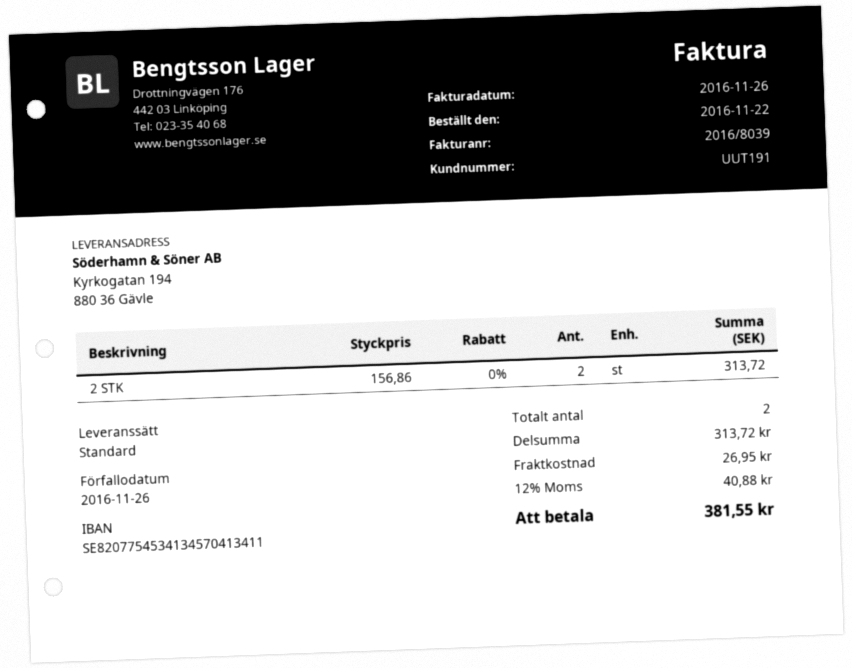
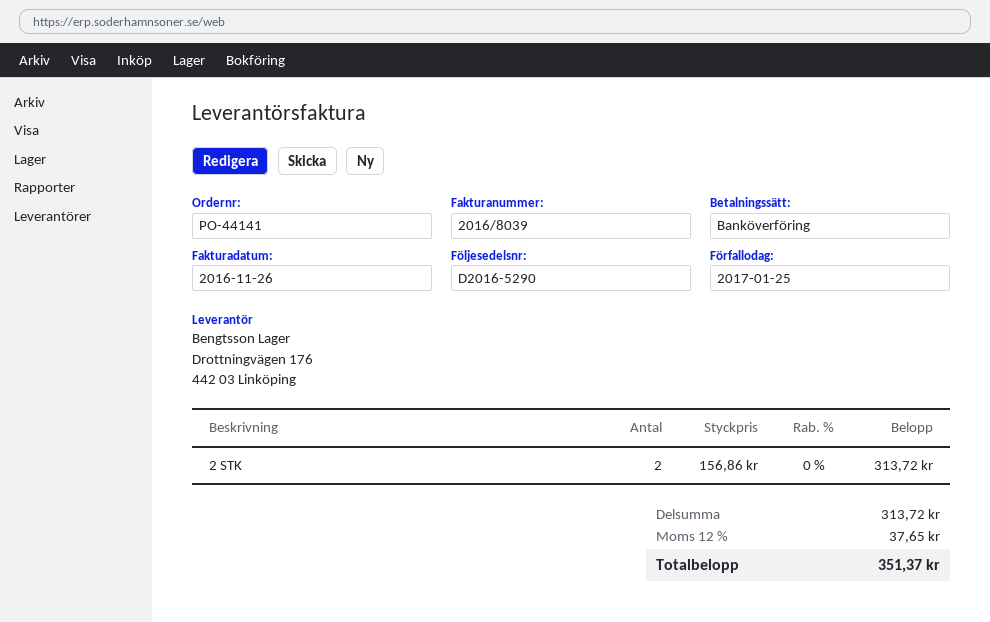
due date: 2016-11-26 -> 2017-01-25
shipping: 26.95 -> none
tax: 12% = 40.88 -> 12% = 37.65
total: 381.55 -> 351.37

